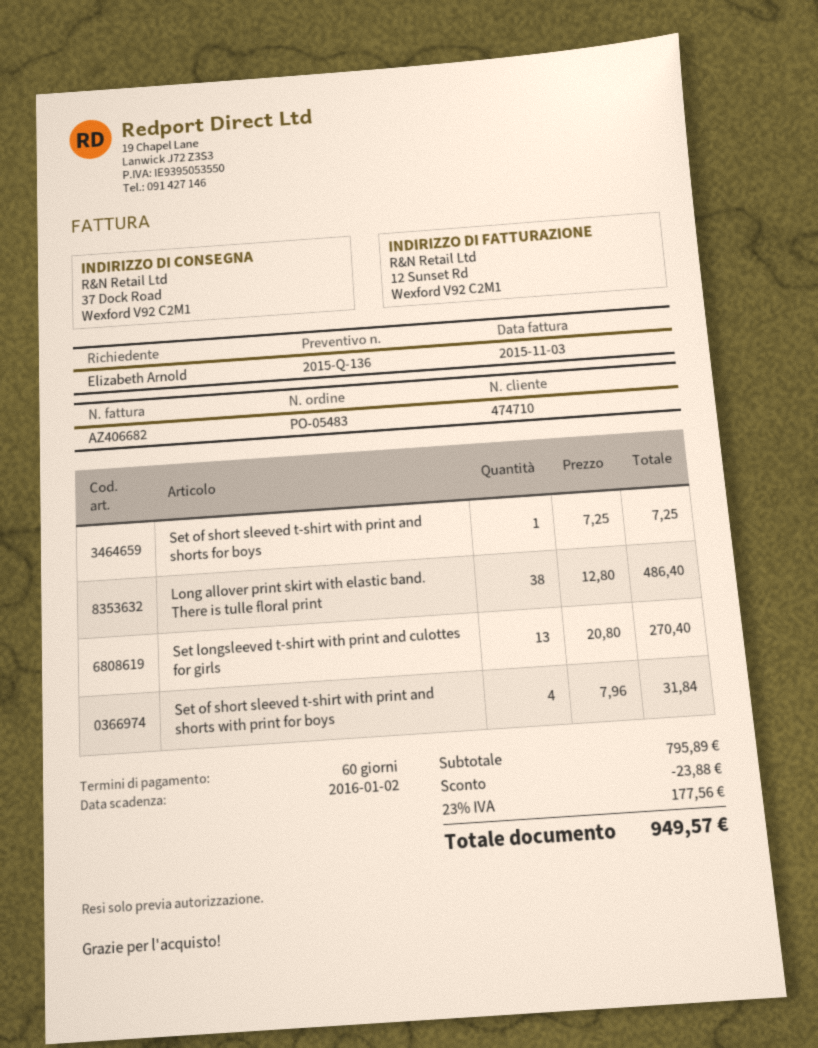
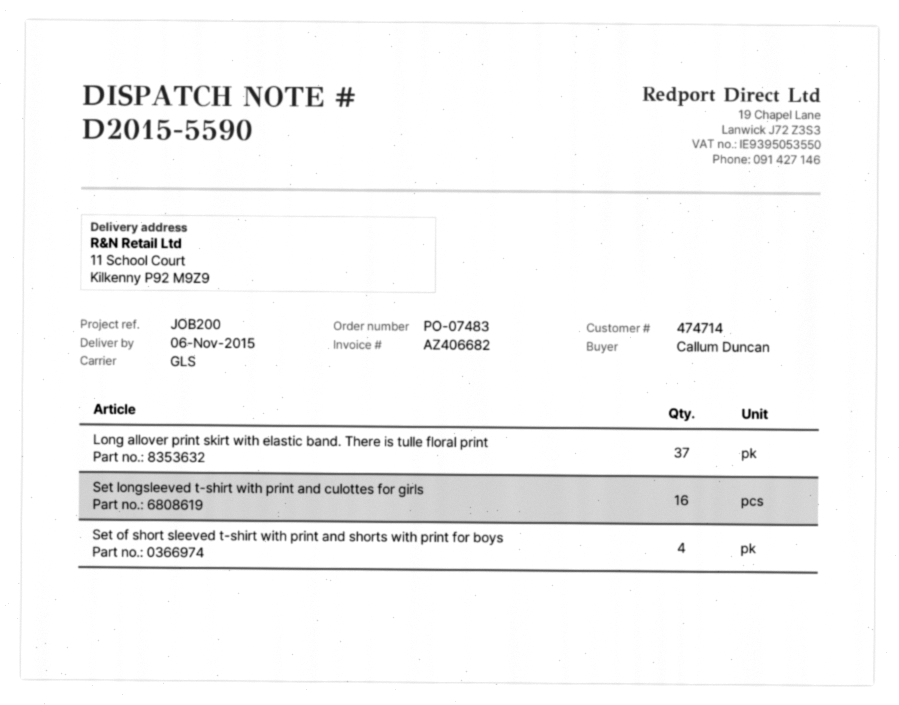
order number: PO-05483 -> PO-07483
customer number: 474710 -> 474714
ordered by: Elizabeth Arnold -> Callum Duncan
ship to: 37 Dock Road, Wexford V92 C2M1 -> 11 School Court, Kilkenny P92 M9Z9
Set of short sleeved t-shirt with print and shorts for boys: 1 -> none
Long allover print skirt with elastic band. There is tulle floral print: 38 -> 37
Set longsleeved t-shirt with print and culottes for girls: 13 -> 16

